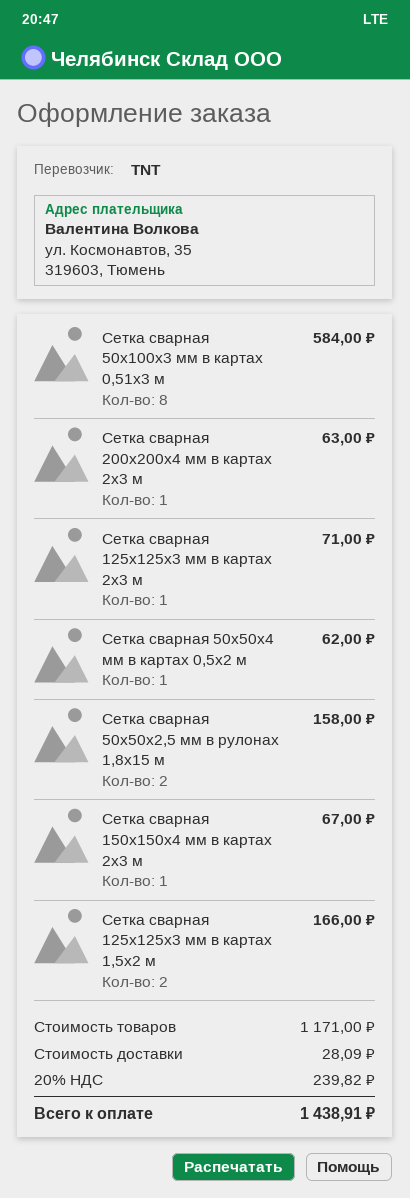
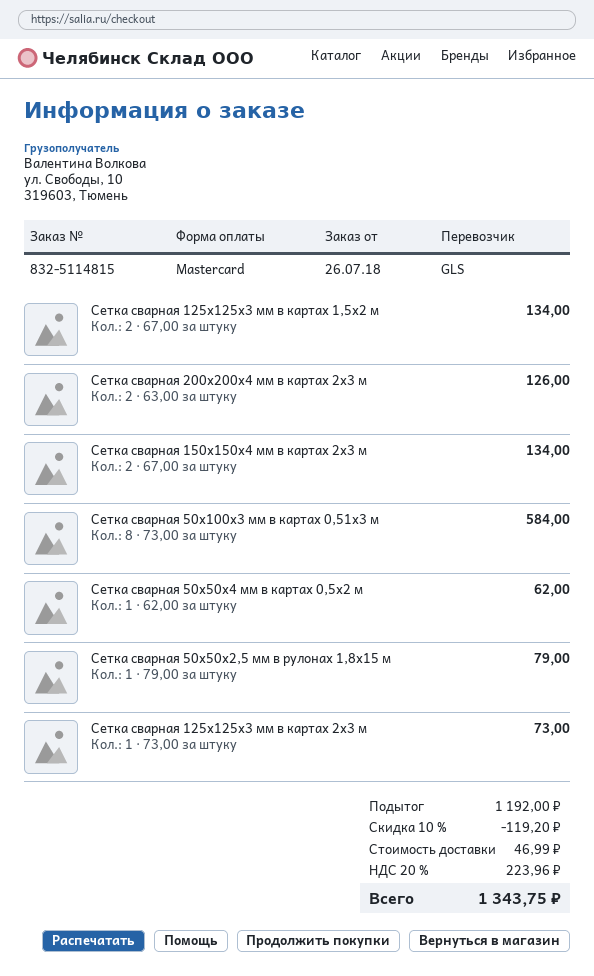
shipping method: TNT -> GLS
Сетка сварная 200х200х4 мм в картах 2х3 м: 1 for 63.00 -> 2 for 126.00
Сетка сварная 125х125х3 мм в картах 2х3 м: 1 for 71.00 -> 1 for 73.00
Сетка сварная 50х50х2,5 мм в рулонах 1,8х15 м: 2 for 158.00 -> 1 for 79.00
Сетка сварная 150х150х4 мм в картах 2х3 м: 1 for 67.00 -> 2 for 134.00
Сетка сварная 125х125х3 мм в картах 1,5х2 м: 2 for 166.00 -> 2 for 134.00
subtotal: 1171.00 -> 1192.00
discount: none -> 10% = 119.20
shipping: 28.09 -> 46.99
tax: 20% = 239.82 -> 20% = 223.96
total: 1438.91 -> 1343.75

